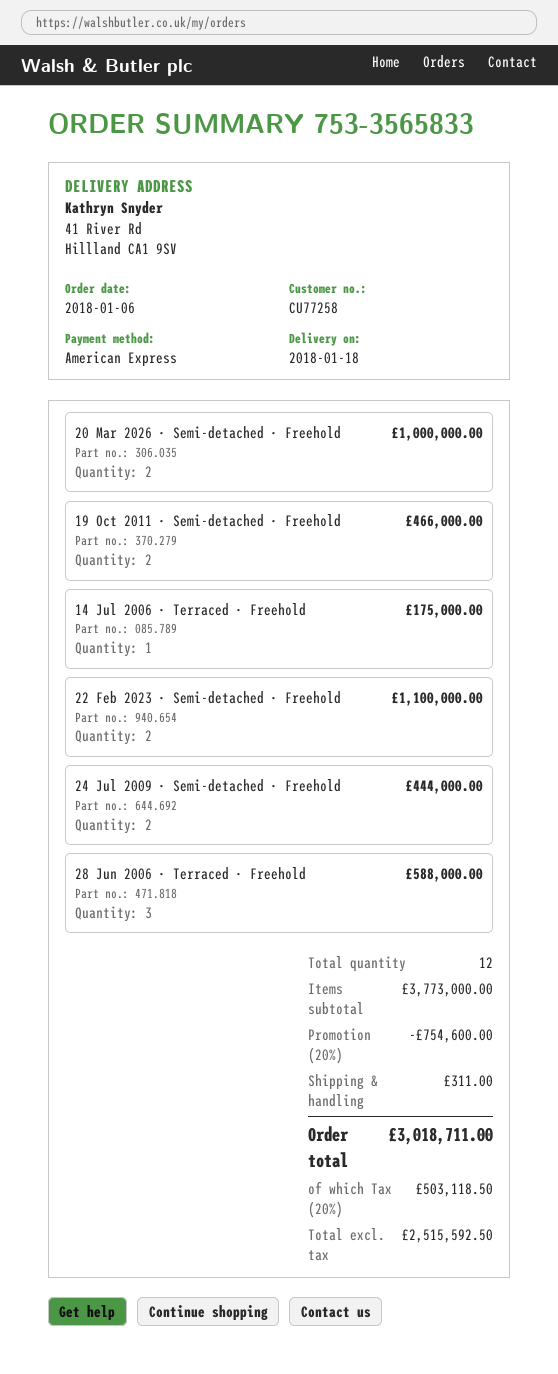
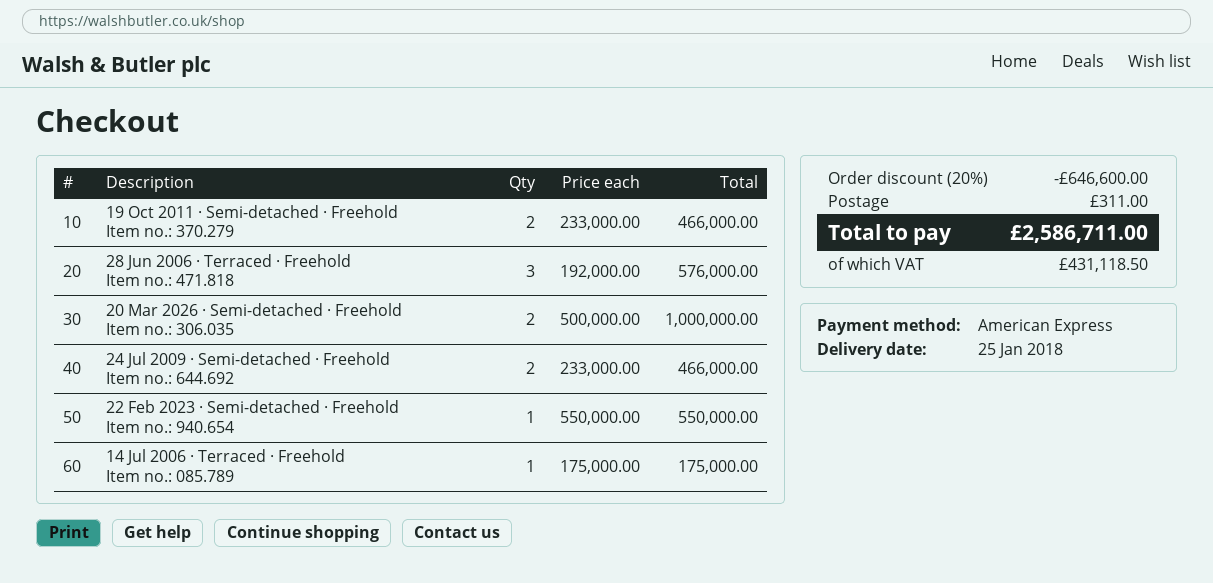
delivery date: 2018-01-18 -> 2018-01-25
22 Feb 2023 · Semi-detached · Freehold: 2 for 1100000.00 -> 1 for 550000.00
24 Jul 2009 · Semi-detached · Freehold: 2 for 444000.00 -> 2 for 466000.00
28 Jun 2006 · Terraced · Freehold: 3 for 588000.00 -> 3 for 576000.00
discount: 20% = 754600.00 -> 20% = 646600.00
tax: 503118.50 -> 431118.50
total: 3018711.00 -> 2586711.00

